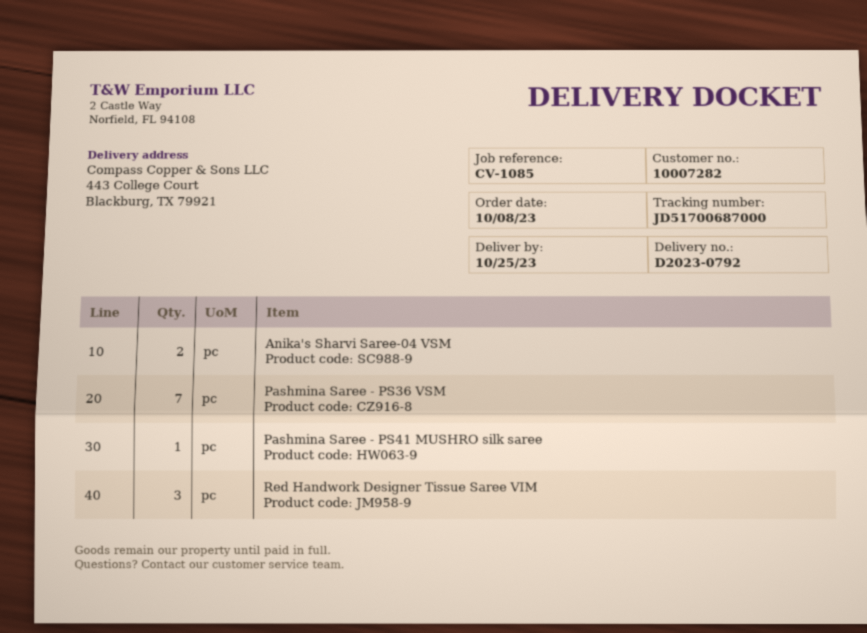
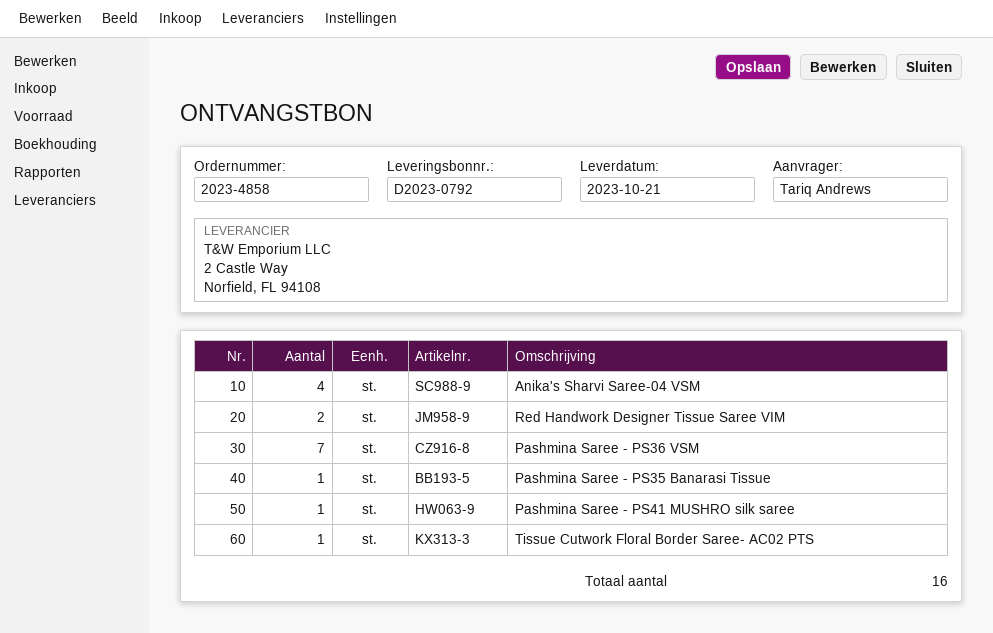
delivery date: 2023-10-25 -> 2023-10-21
Anika's Sharvi Saree-04 VSM: 2 -> 4
Red Handwork Designer Tissue Saree VIM: 3 -> 2
Pashmina Saree - PS35 Banarasi Tissue: none -> 1
Tissue Cutwork Floral Border Saree- AC02 PTS: none -> 1

